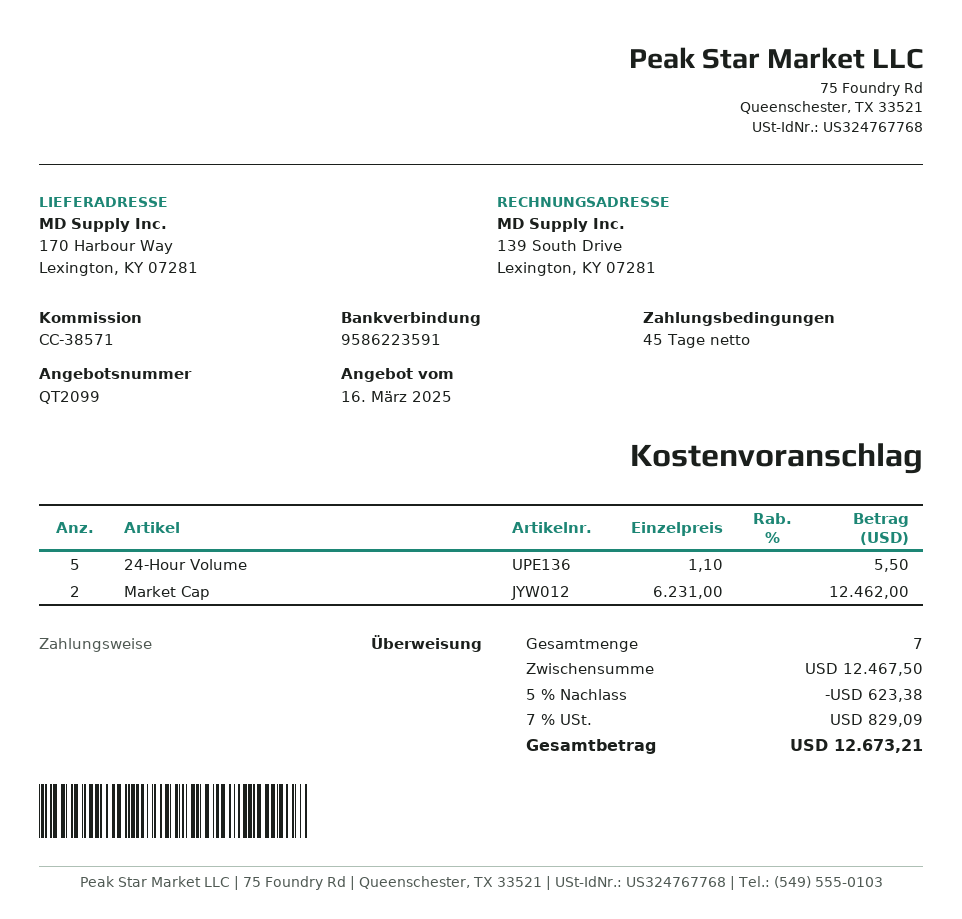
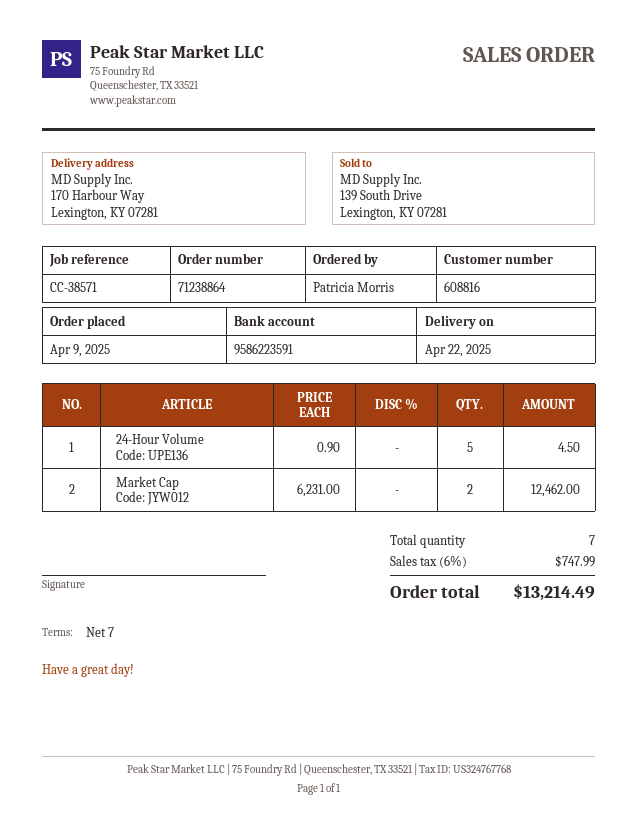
payment terms: 45 days -> 7 days
24-Hour Volume: 5 x 1.10 = 5.50 -> 5 x 0.90 = 4.50
discount: 5% = 623.38 -> none
tax: 7% = 829.09 -> 6% = 747.99
total: 12673.21 -> 13214.49

